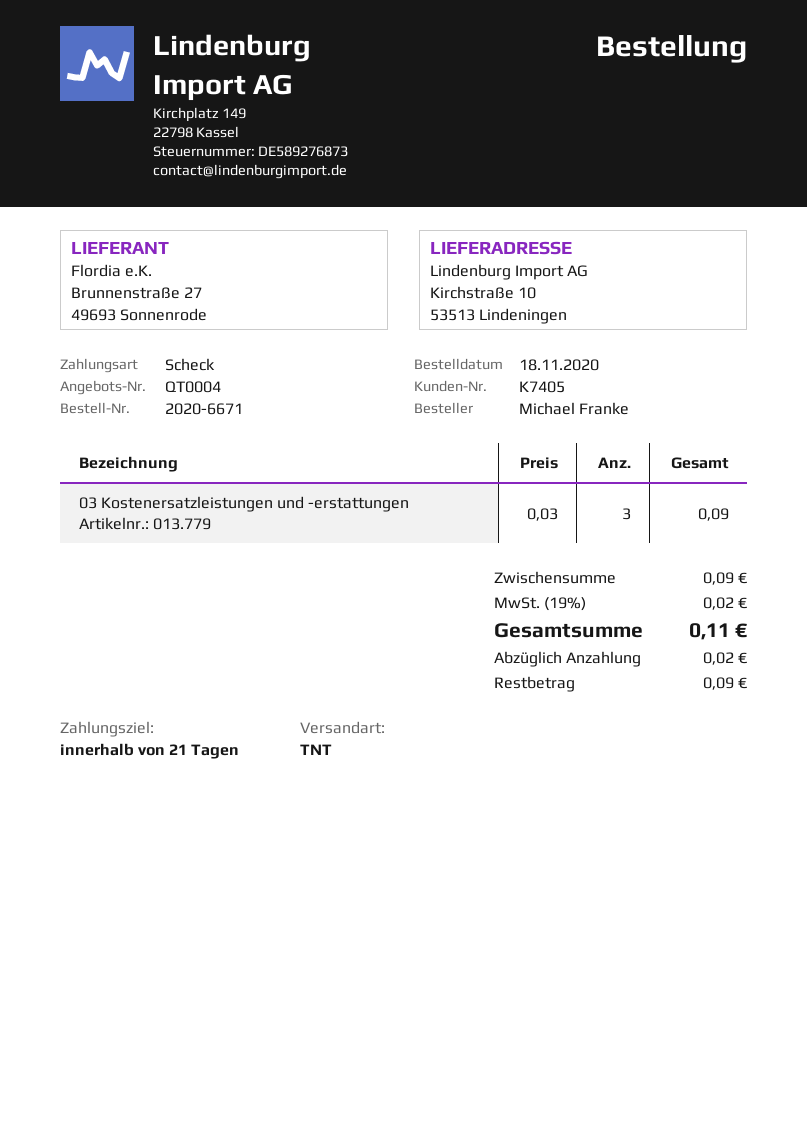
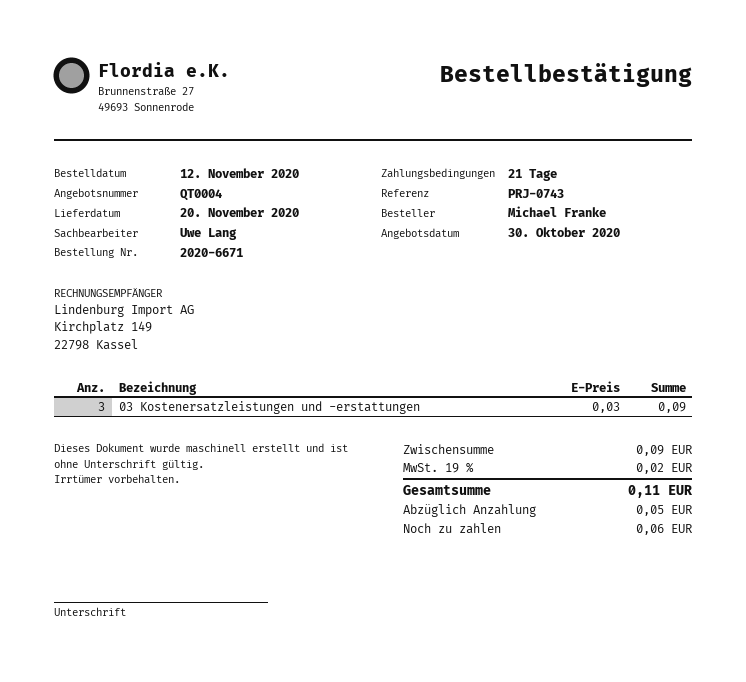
order date: 2020-11-18 -> 2020-11-12
deposit: 0.02 -> 0.05
balance: 0.09 -> 0.06

